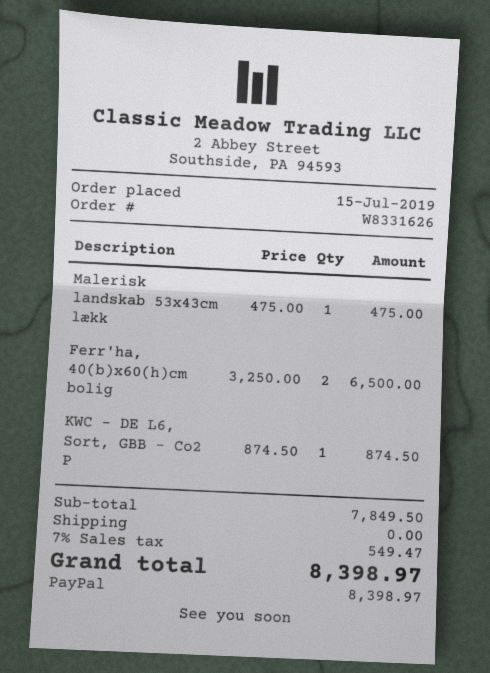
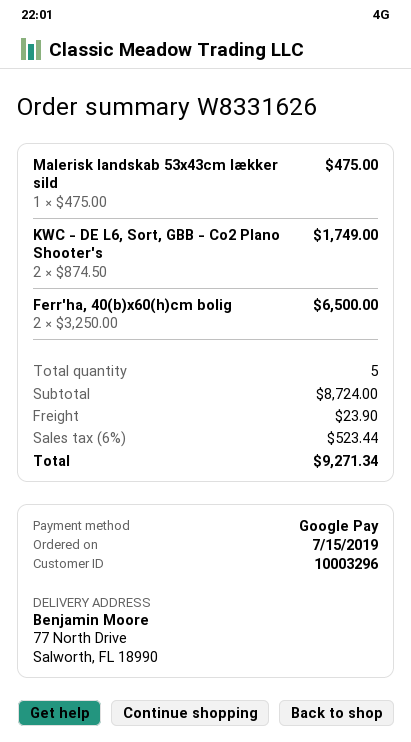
payment method: PayPal -> Google Pay
KWC - DE L6, Sort, GBB - Co2 P: 1 x 874.50 = 874.50 -> 2 x 874.50 = 1749.00
subtotal: 7849.50 -> 8724.00
shipping: 0.00 -> 23.90
tax: 7% = 549.47 -> 6% = 523.44
total: 8398.97 -> 9271.34

